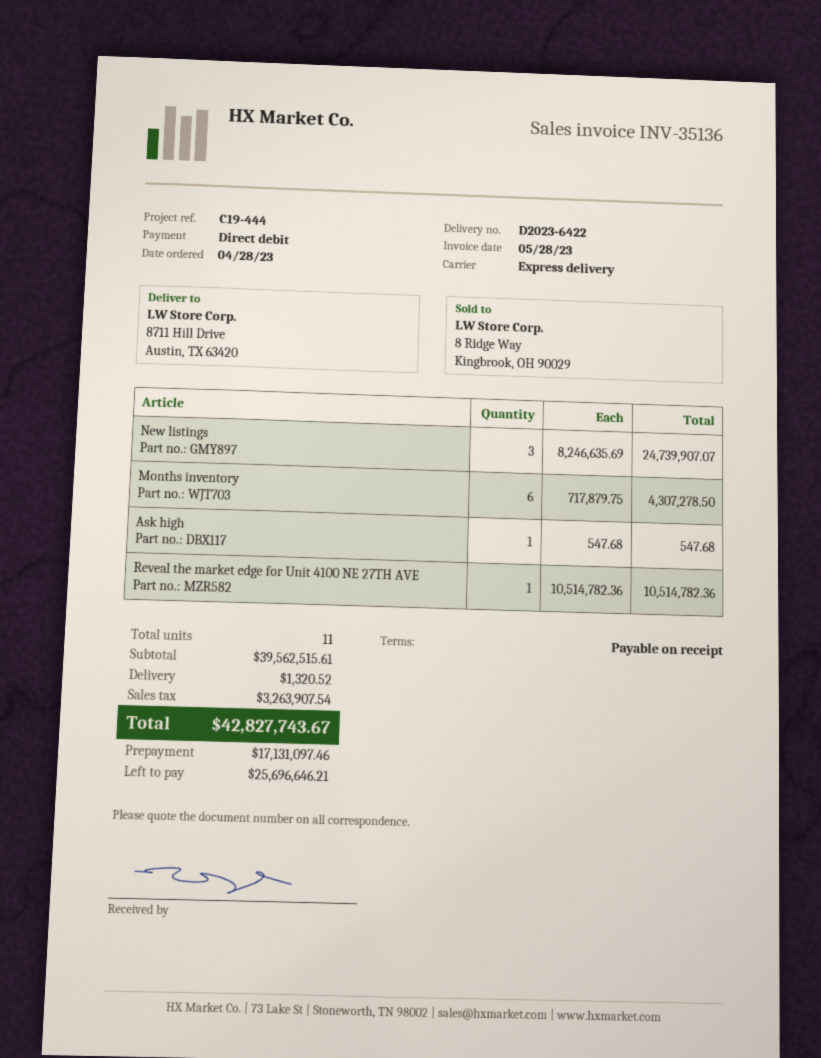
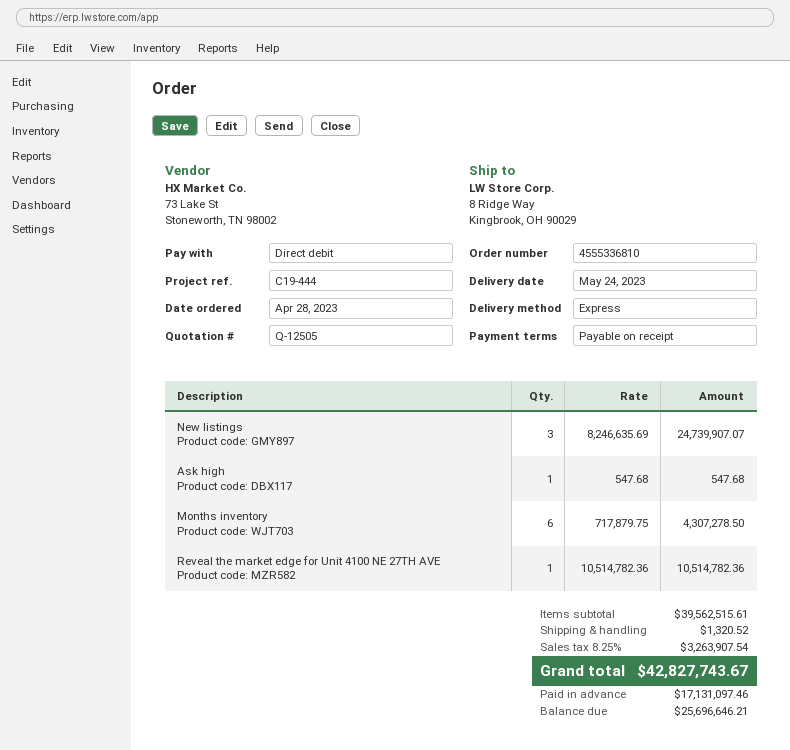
ship to: 8711 Hill Drive, Austin, TX 63420 -> 8 Ridge Way, Kingbrook, OH 90029

